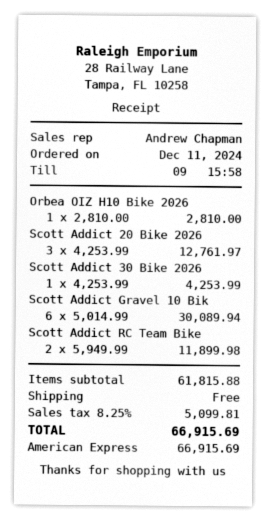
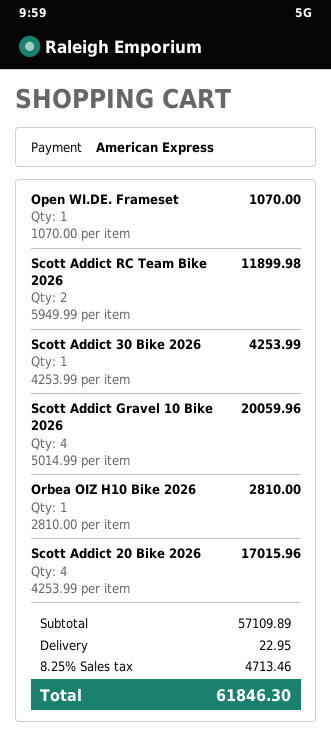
Scott Addict 20 Bike 2026: 3 x 4253.99 = 12761.97 -> 4 x 4253.99 = 17015.96
Scott Addict Gravel 10 Bik: 6 x 5014.99 = 30089.94 -> 4 x 5014.99 = 20059.96
Open WI.DE. Frameset: none -> 1 x 1070.00 = 1070.00
subtotal: 61815.88 -> 57109.89
shipping: 0.00 -> 22.95
tax: 8.25% = 5099.81 -> 8.25% = 4713.46
total: 66915.69 -> 61846.30

